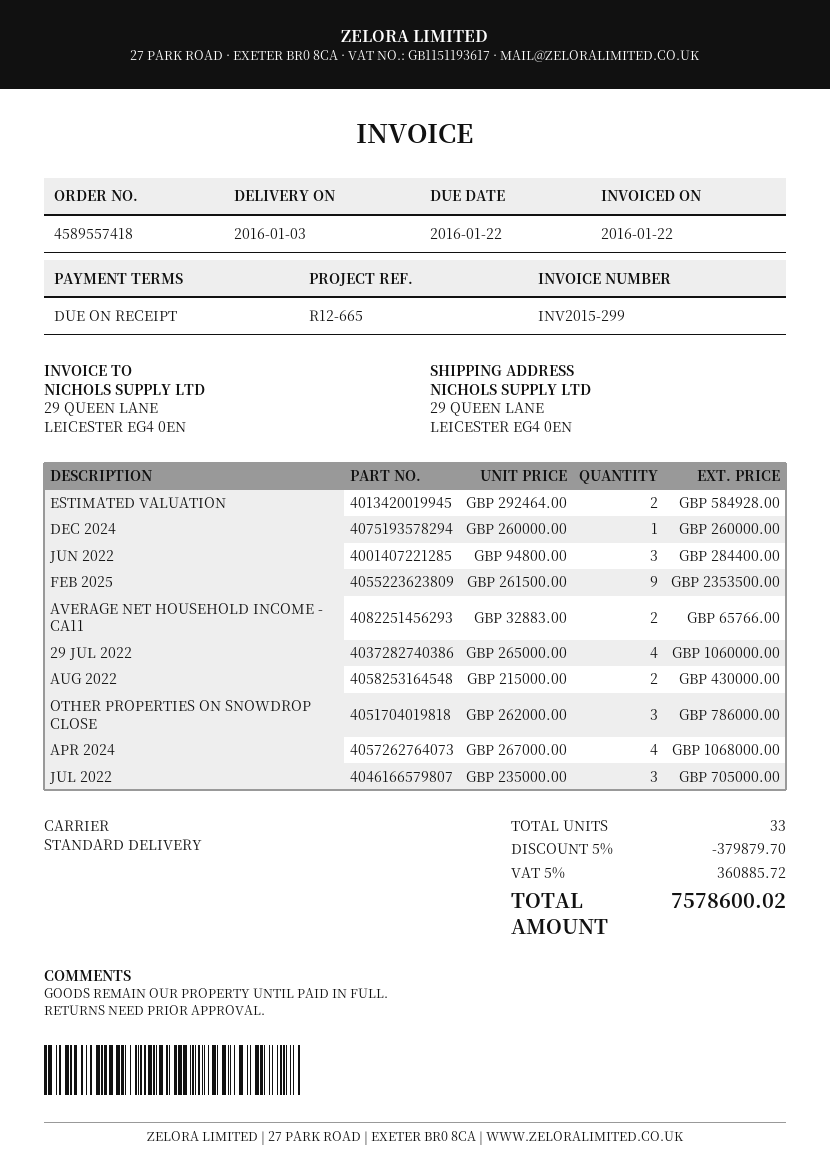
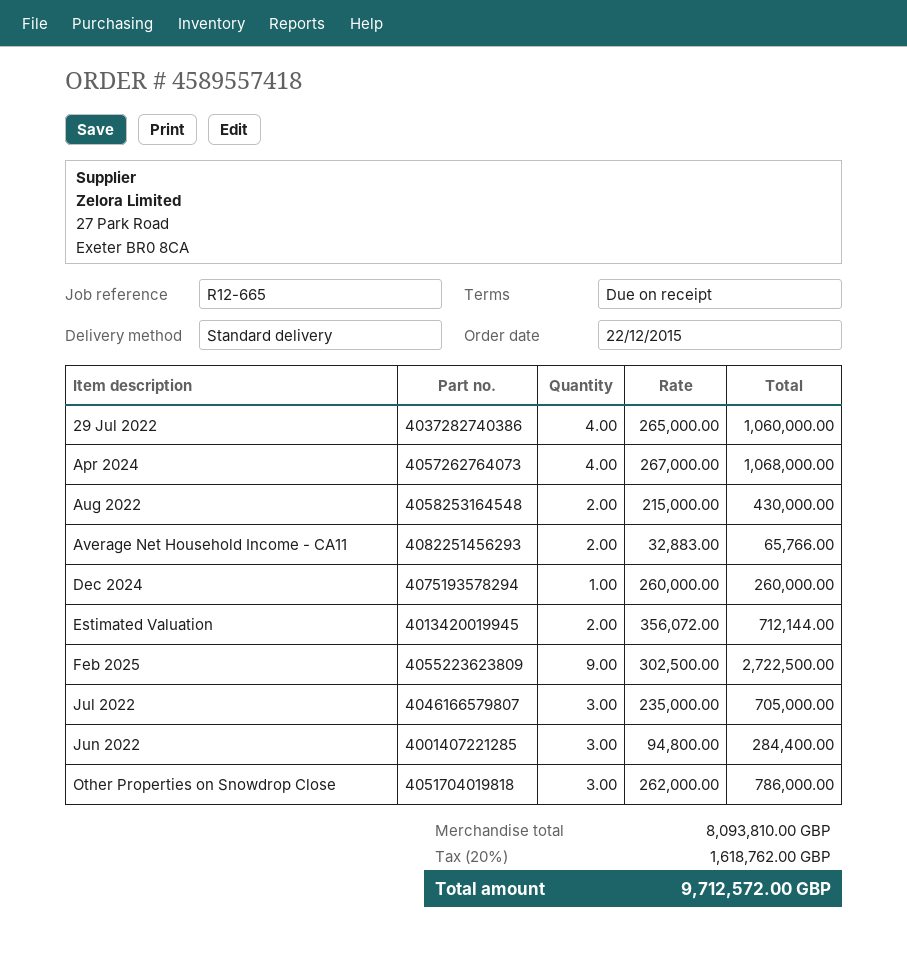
ESTIMATED VALUATION: 2 x 292464.00 = 584928.00 -> 2 x 356072.00 = 712144.00
FEB 2025: 9 x 261500.00 = 2353500.00 -> 9 x 302500.00 = 2722500.00
discount: 5% = 379879.70 -> none
tax: 5% = 360885.72 -> 20% = 1618762.00
total: 7578600.02 -> 9712572.00

